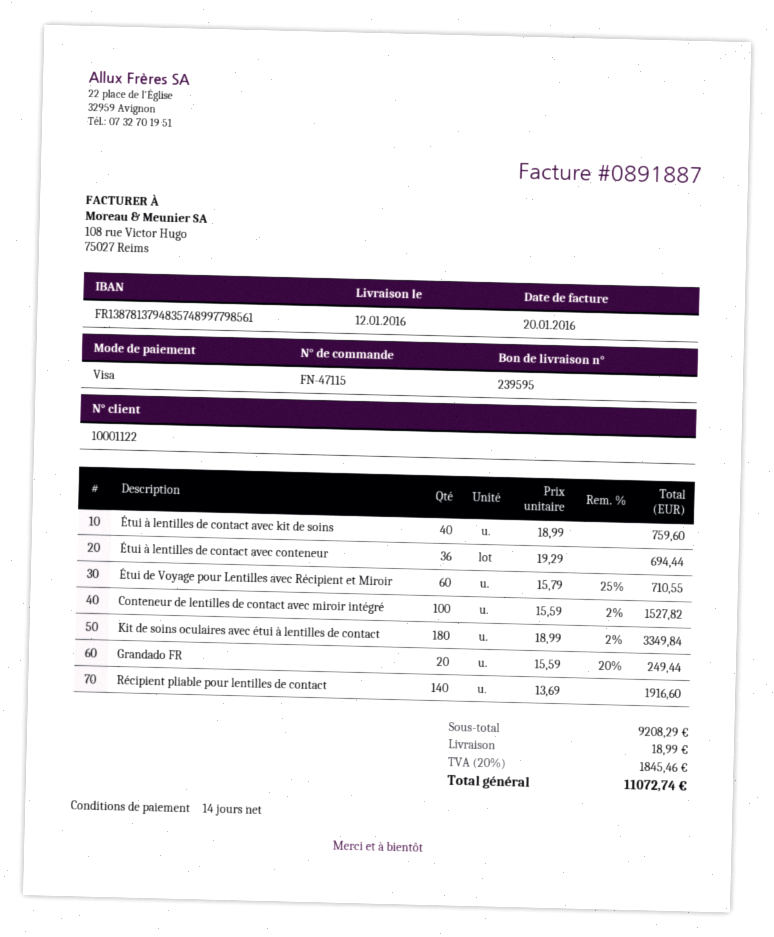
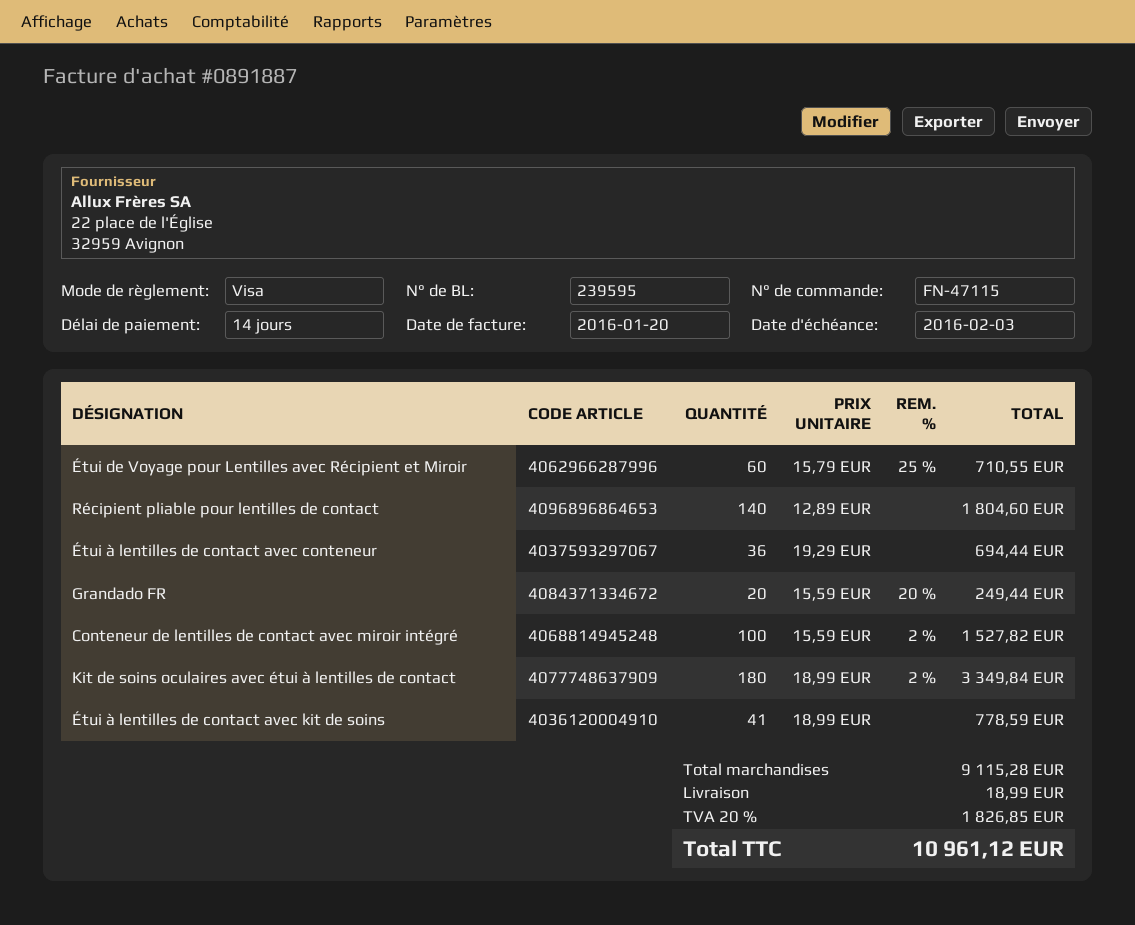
Étui à lentilles de contact avec kit de soins: 40 x 18.99 = 759.60 -> 41 x 18.99 = 778.59
Récipient pliable pour lentilles de contact: 140 x 13.69 = 1916.60 -> 140 x 12.89 = 1804.60
subtotal: 9208.29 -> 9115.28
tax: 20% = 1845.46 -> 20% = 1826.85
total: 11072.74 -> 10961.12

